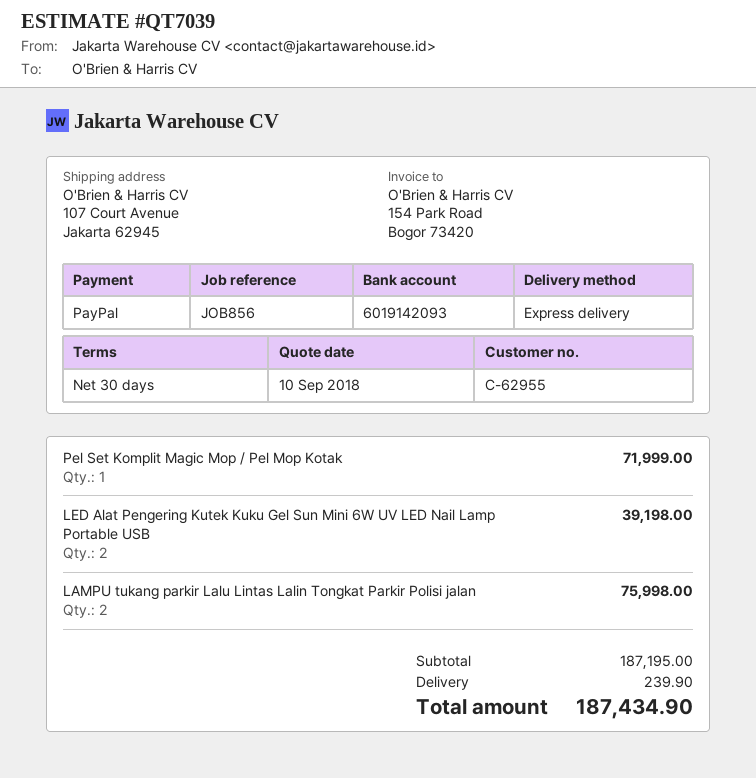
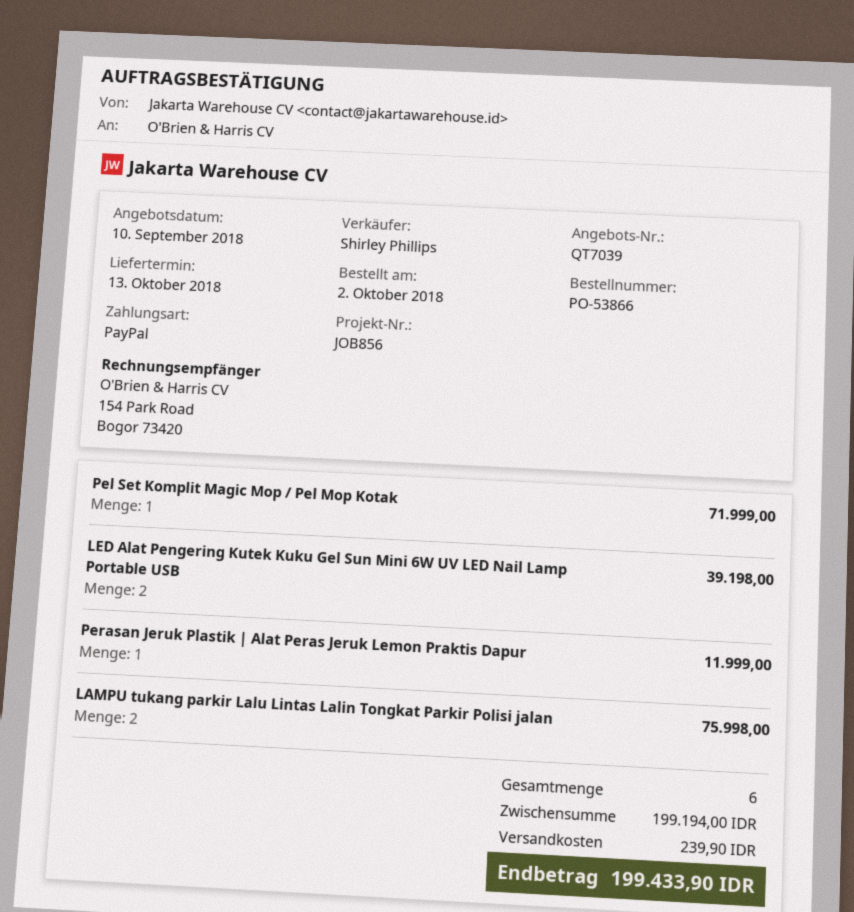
Perasan Jeruk Plastik | Alat Peras Jeruk Lemon Praktis Dapur: none -> 1 for 11999.00
subtotal: 187195.00 -> 199194.00
total: 187434.90 -> 199433.90

